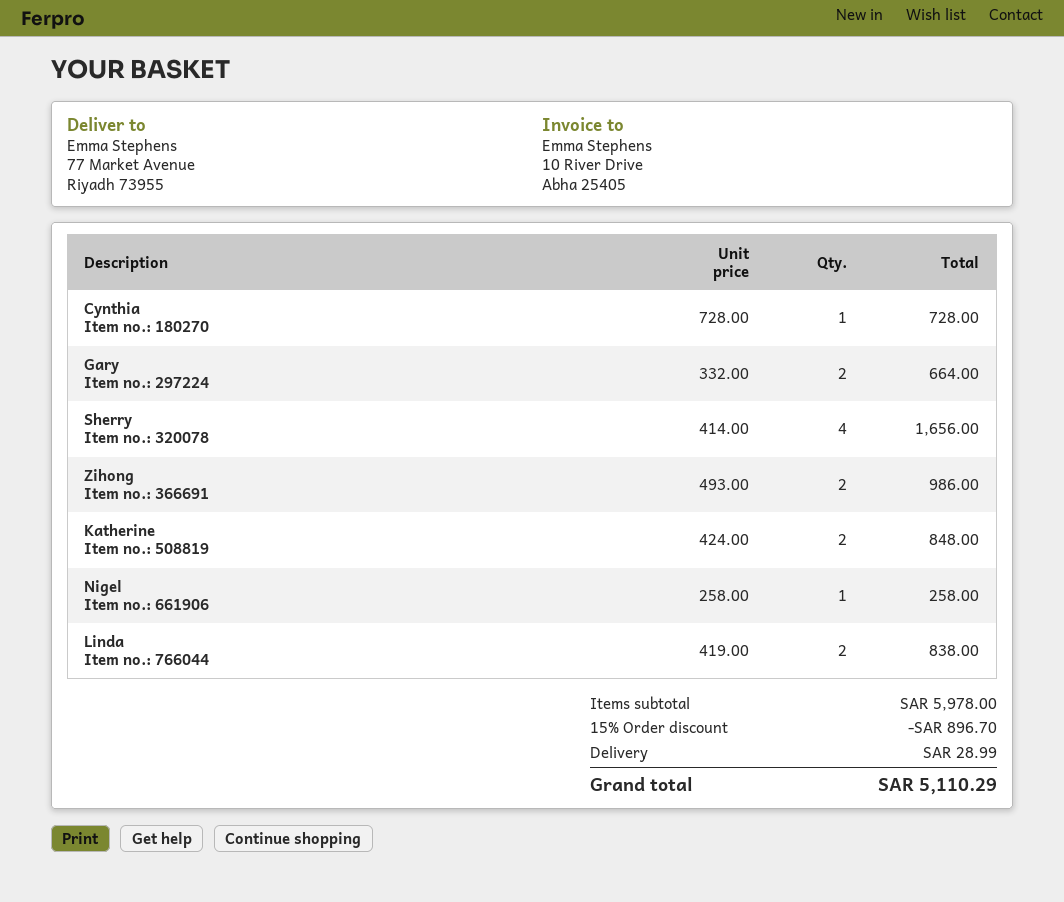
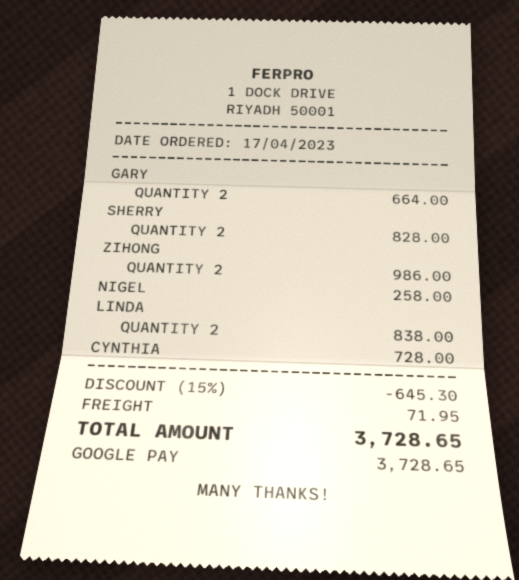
Sherry: 4 for 1656.00 -> 2 for 828.00
Katherine: 2 for 848.00 -> none
discount: 15% = 896.70 -> 15% = 645.30
shipping: 28.99 -> 71.95
total: 5110.29 -> 3728.65

